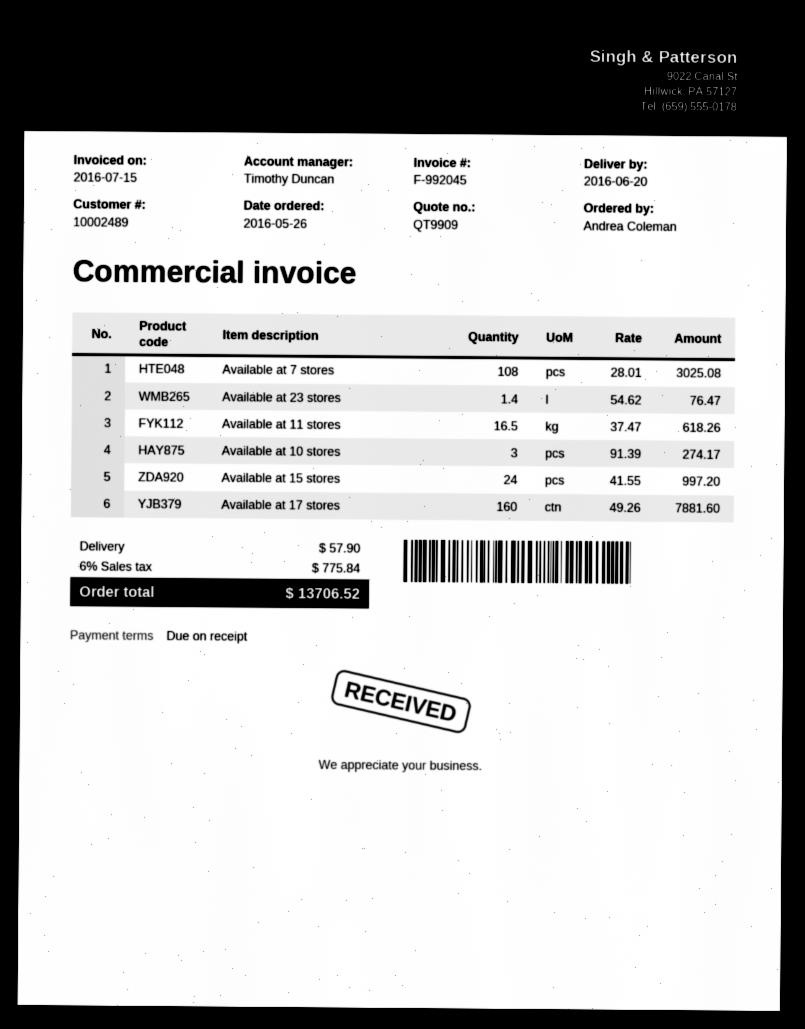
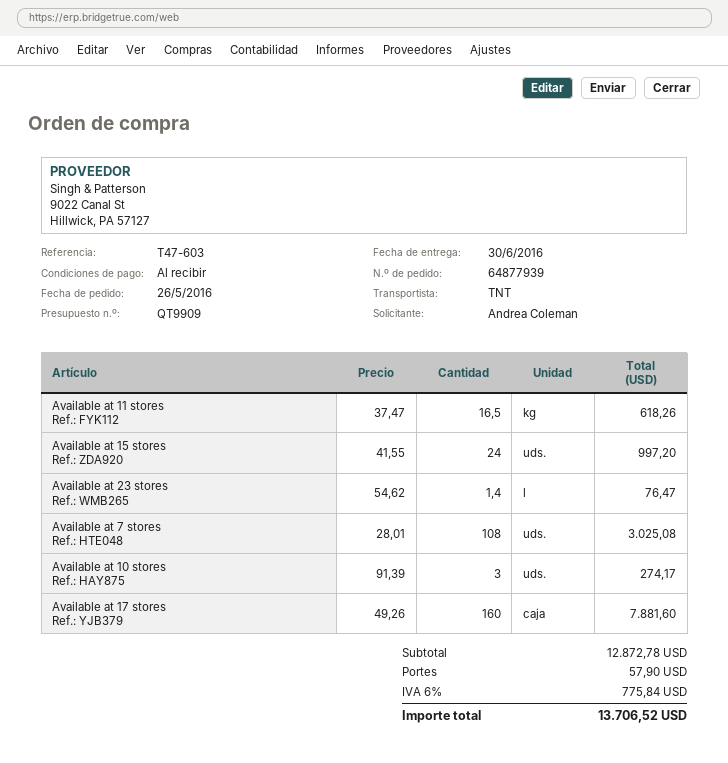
delivery date: 2016-06-20 -> 2016-06-30

